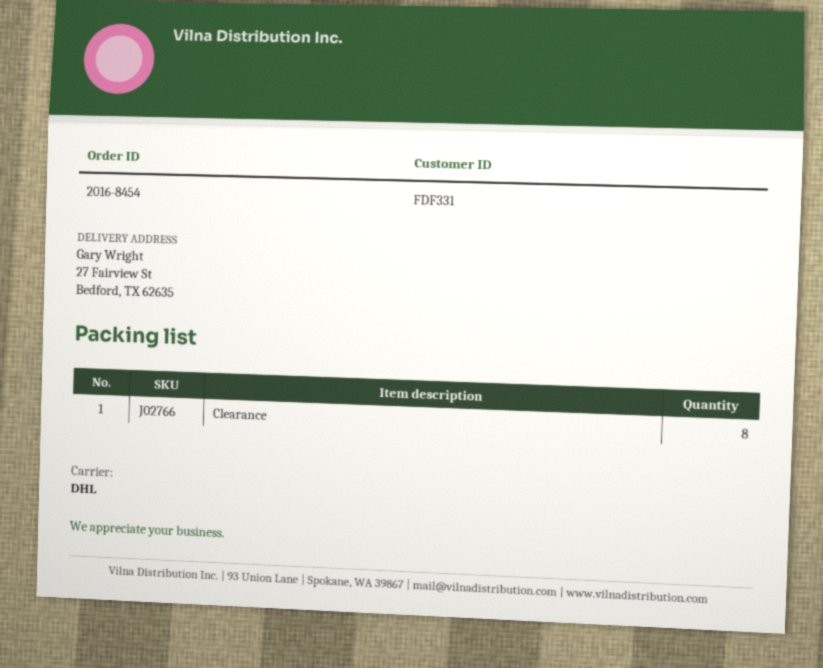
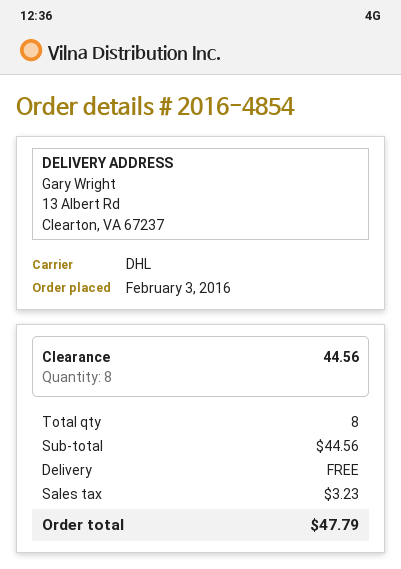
order number: 2016-8454 -> 2016-4854
ship to: 27 Fairview St, Bedford, TX 62635 -> 13 Albert Rd, Clearton, VA 67237

